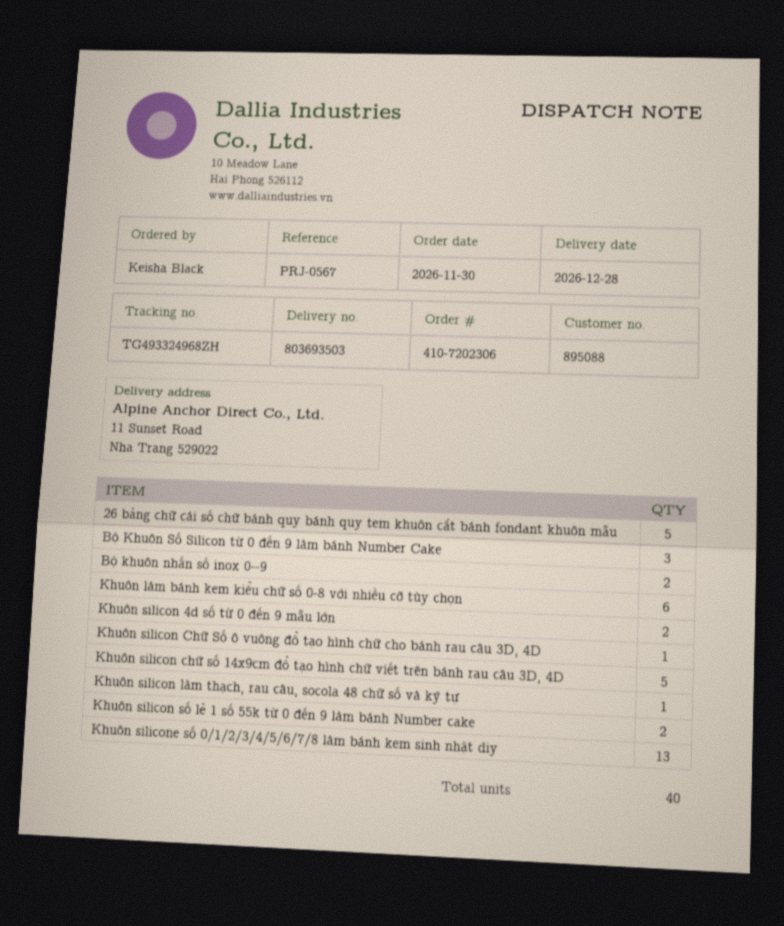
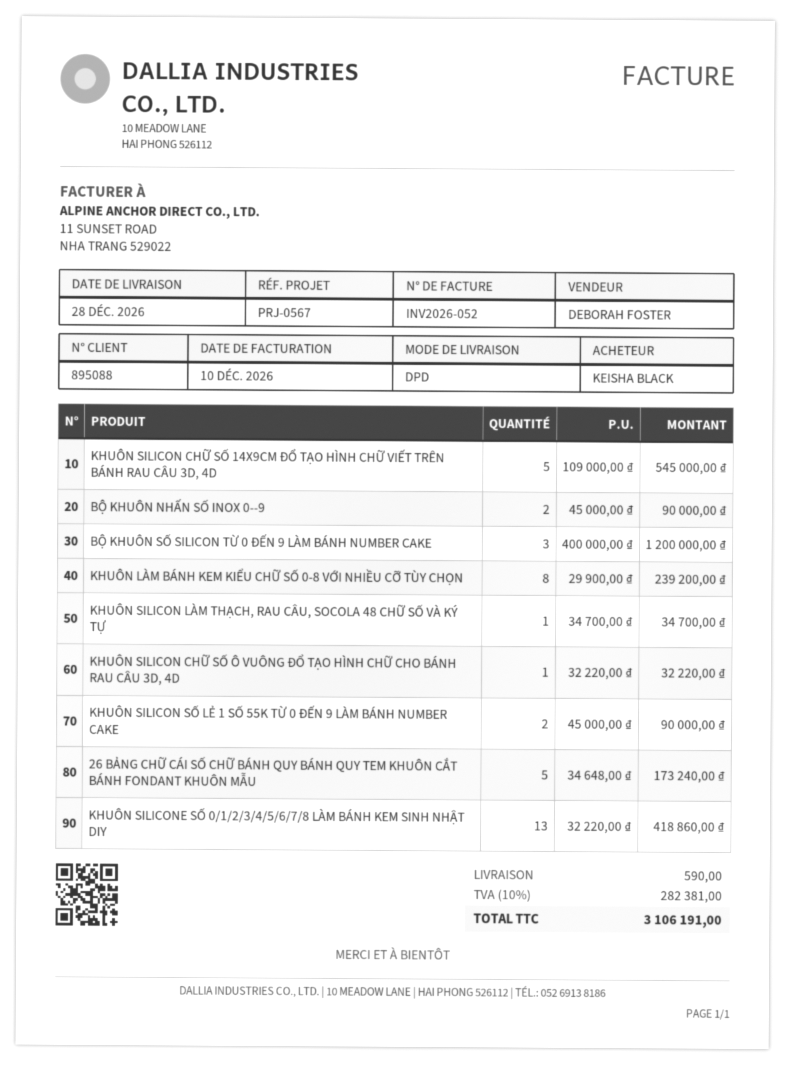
Khuôn làm bánh kem kiểu chữ số 0-8 với nhiều cỡ tùy chọn: 6 -> 8
Khuôn silicon 4d số từ 0 đến 9 mẫu lớn: 2 -> none

